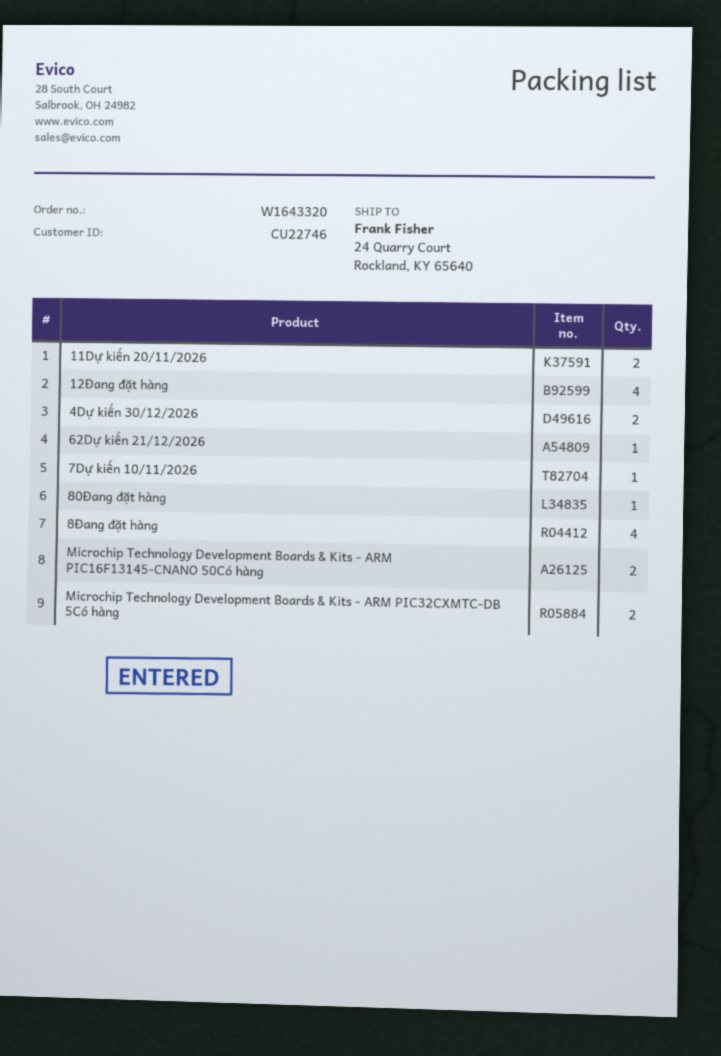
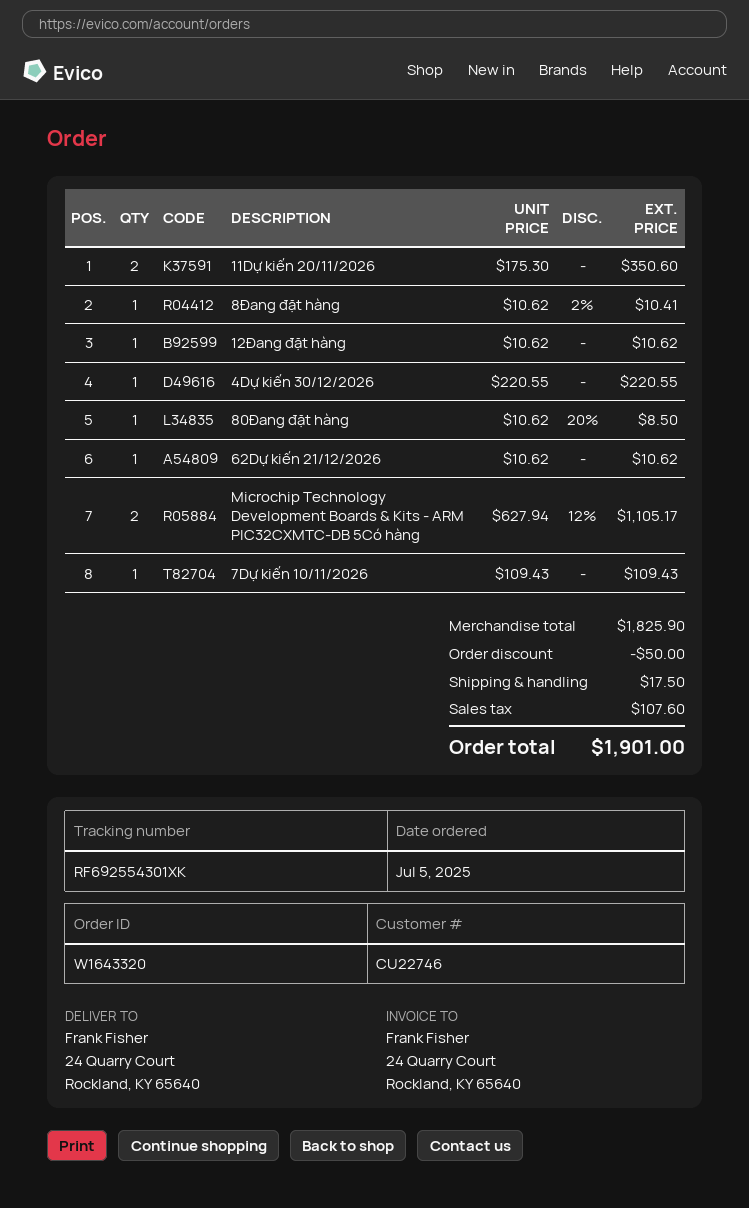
12Đang đặt hàng: 4 -> 1
4Dự kiến 30/12/2026: 2 -> 1
8Đang đặt hàng: 4 -> 1
Microchip Technology Development Boards & Kits - ARM PIC16F13145-CNANO 50Có hàng: 2 -> none

